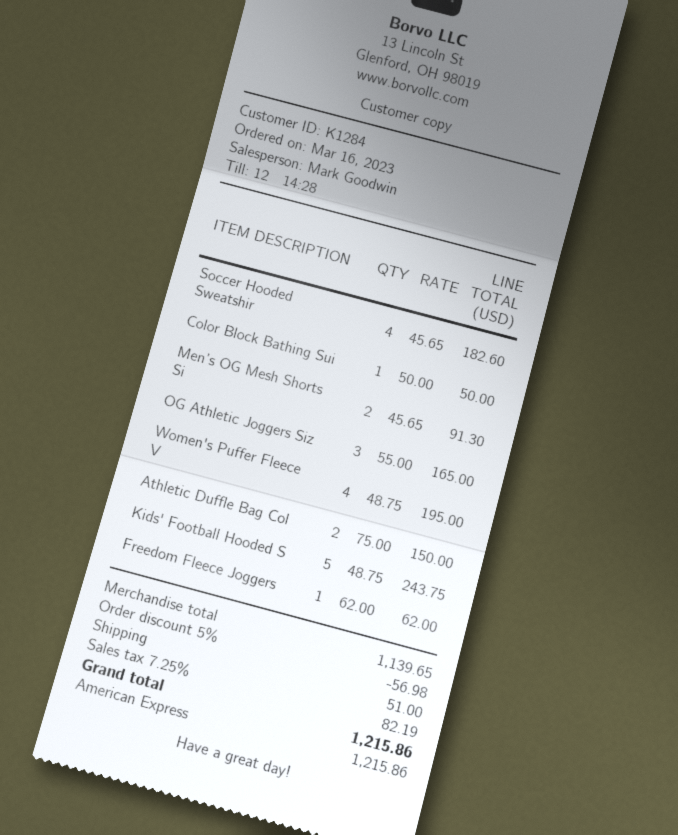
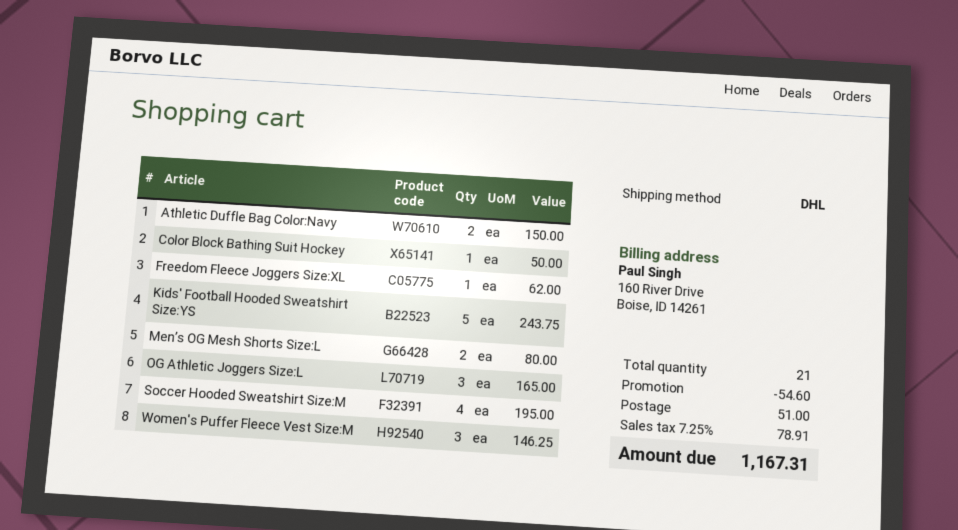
Soccer Hooded Sweatshir: 4 for 182.60 -> 4 for 195.00
Men’s OG Mesh Shorts Si: 2 for 91.30 -> 2 for 80.00
Women's Puffer Fleece V: 4 for 195.00 -> 3 for 146.25
discount: 56.98 -> 54.60
tax: 7.25% = 82.19 -> 7.25% = 78.91
total: 1215.86 -> 1167.31

